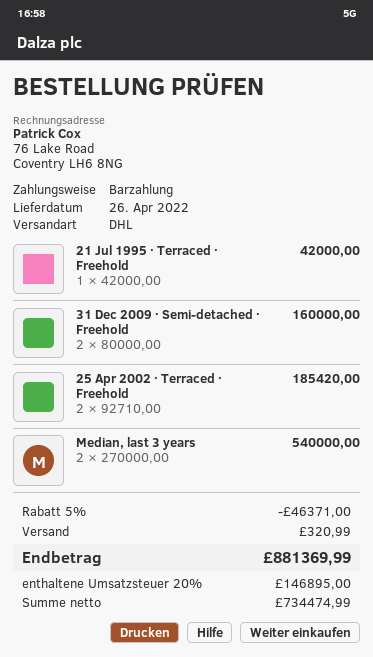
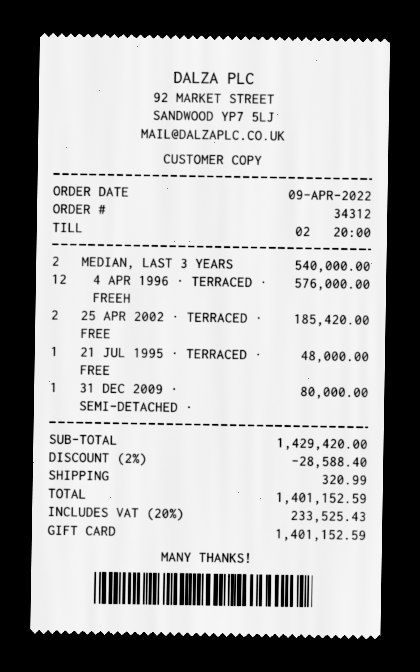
payment method: cash -> gift card
21 Jul 1995 · Terraced · Freehold: 1 for 42000.00 -> 1 for 48000.00
31 Dec 2009 · Semi-detached · Freehold: 2 for 160000.00 -> 1 for 80000.00
4 APR 1996 · TERRACED · FREEH: none -> 12 for 576000.00
discount: 5% = 46371.00 -> 2% = 28588.40
tax: 20% = 146895.00 -> 20% = 233525.43
total: 881369.99 -> 1401152.59

